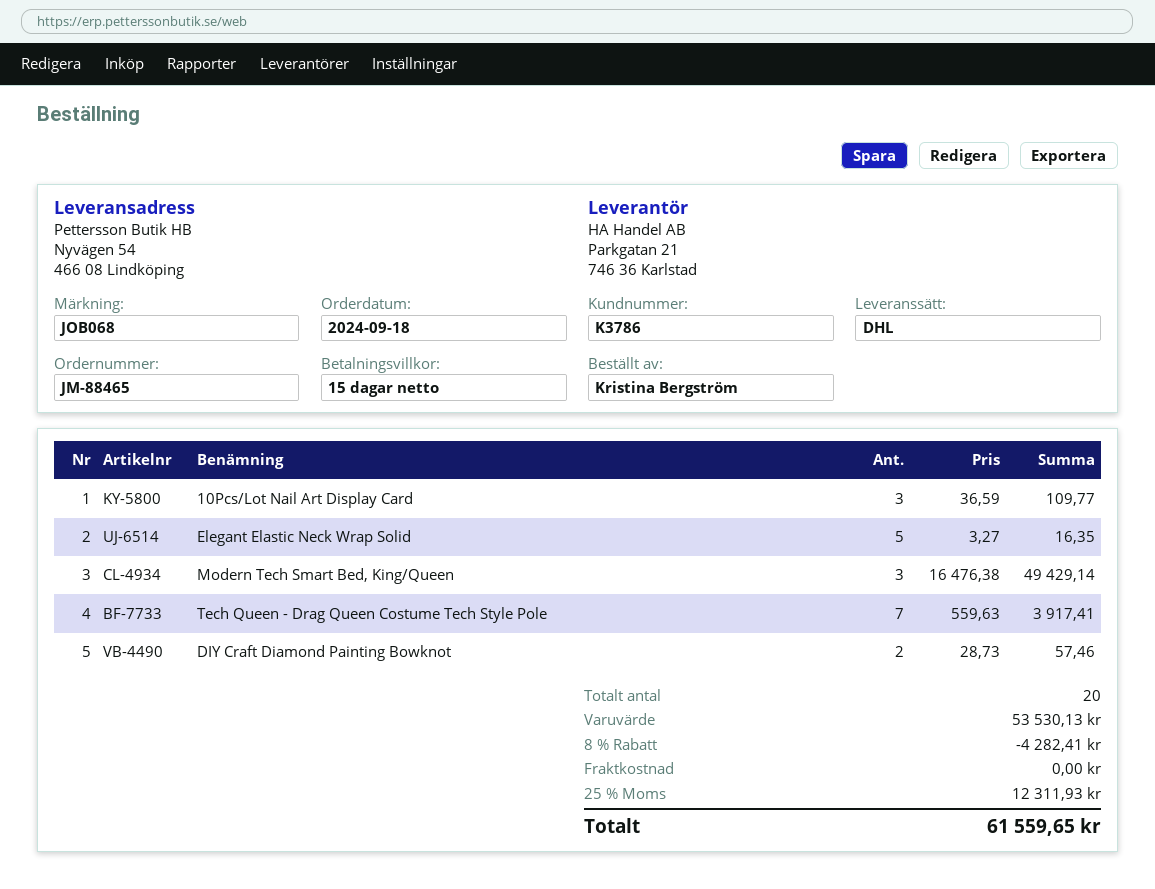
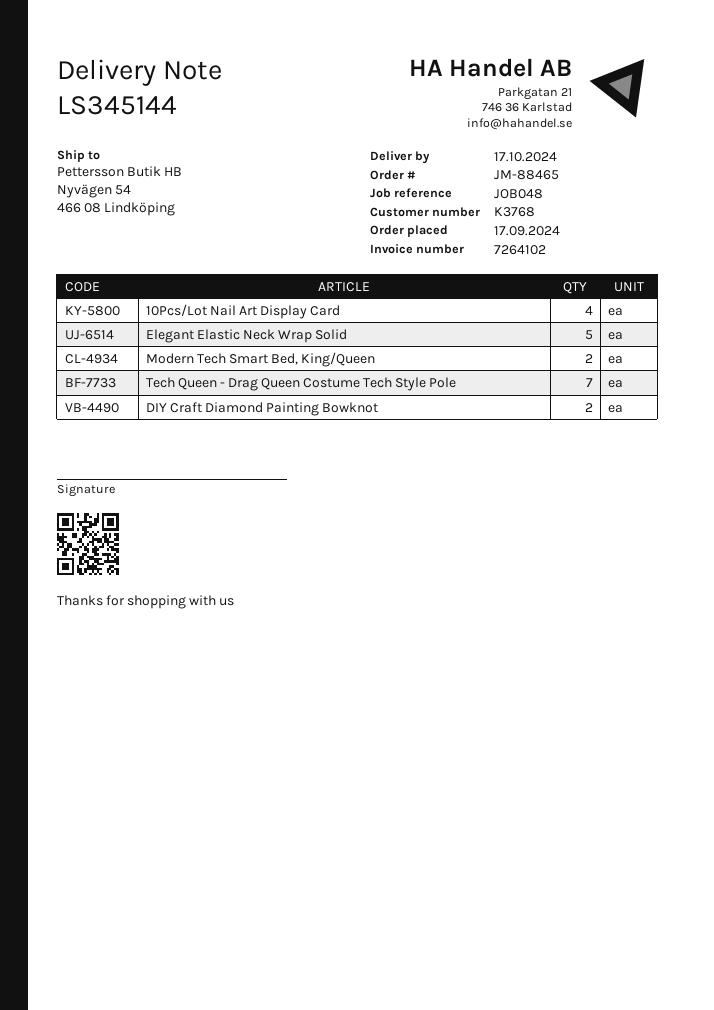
order date: 2024-09-18 -> 2024-09-17
customer number: K3786 -> K3768
reference: JOB068 -> JOB048
10Pcs/Lot Nail Art Display Card: 3 -> 4
Modern Tech Smart Bed, King/Queen: 3 -> 2

